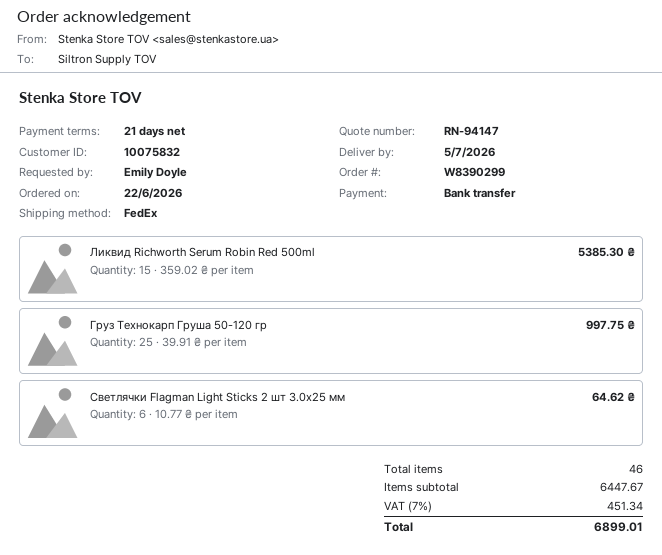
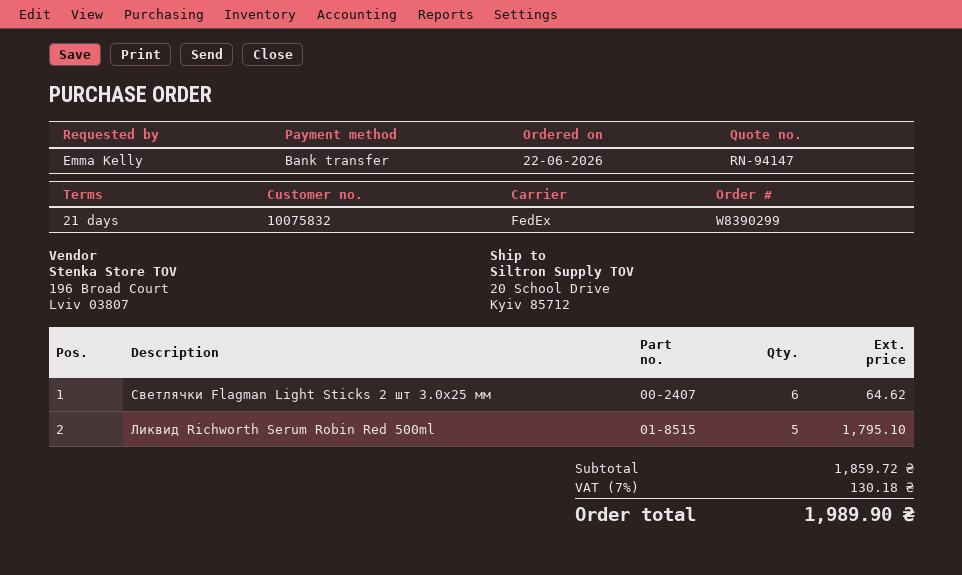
ordered by: Emily Doyle -> Emma Kelly
Ликвид Richworth Serum Robin Red 500ml: 15 for 5385.30 -> 5 for 1795.10
Груз Технокарп Груша 50-120 гр: 25 for 997.75 -> none
subtotal: 6447.67 -> 1859.72
tax: 7% = 451.34 -> 7% = 130.18
total: 6899.01 -> 1989.90

